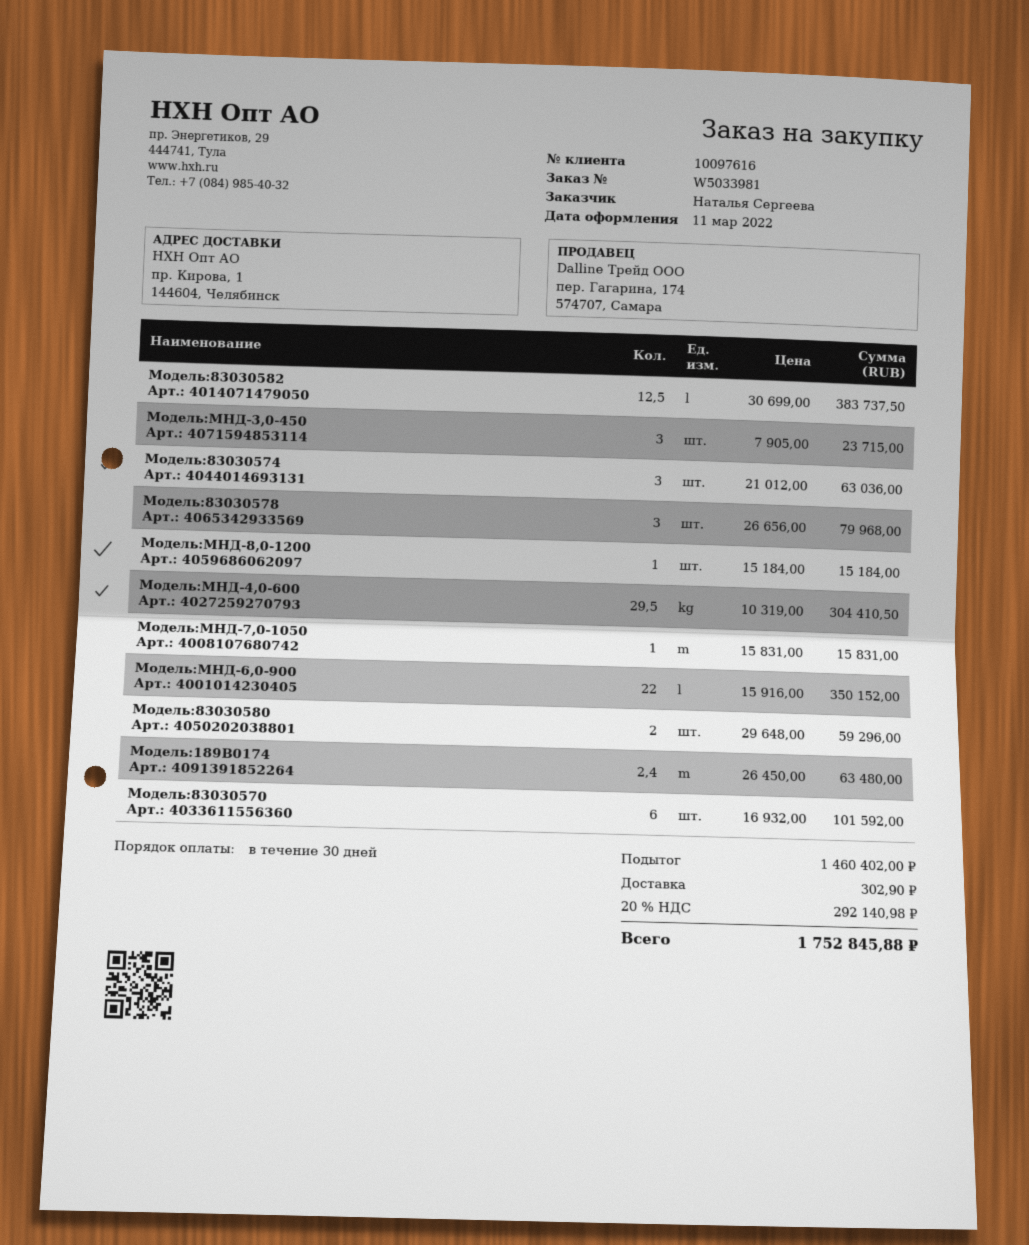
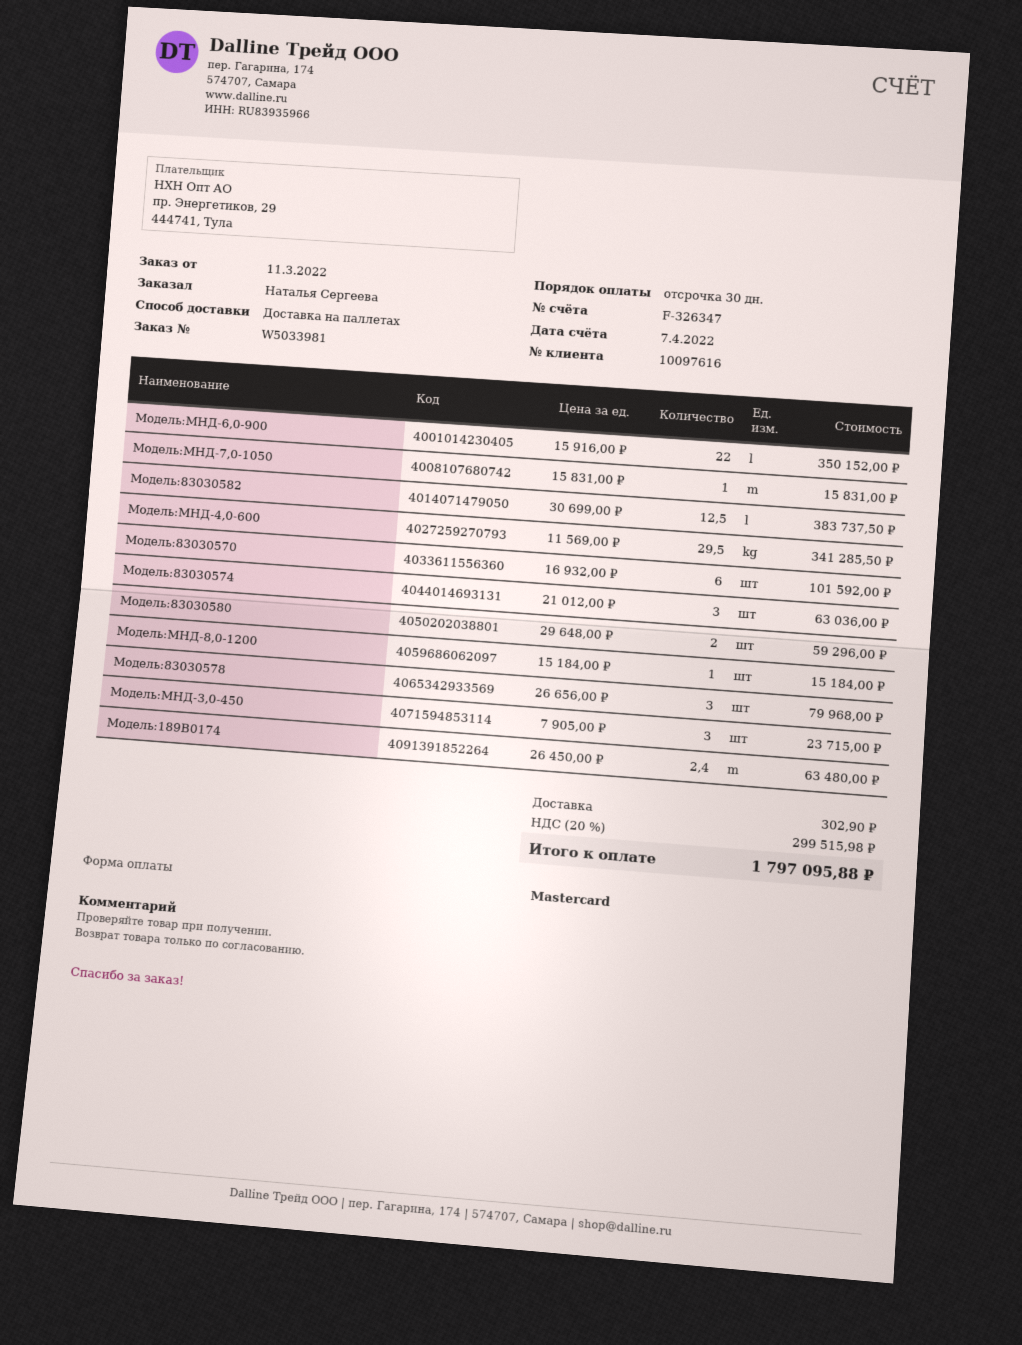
Модель:МНД-4,0-600: 29.5 x 10319.00 = 304410.50 -> 29.5 x 11569.00 = 341285.50
tax: 20% = 292140.98 -> 20% = 299515.98
total: 1752845.88 -> 1797095.88

